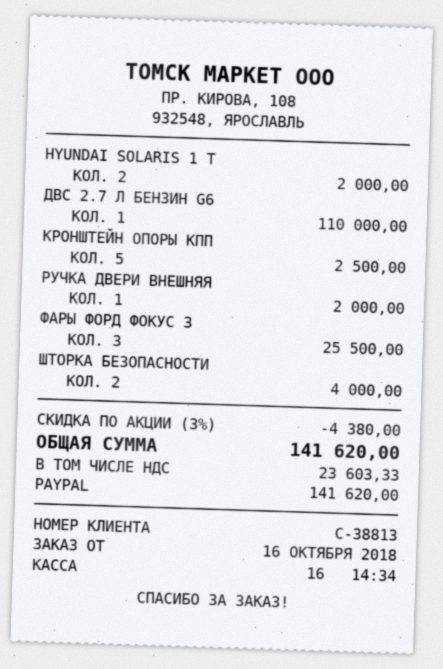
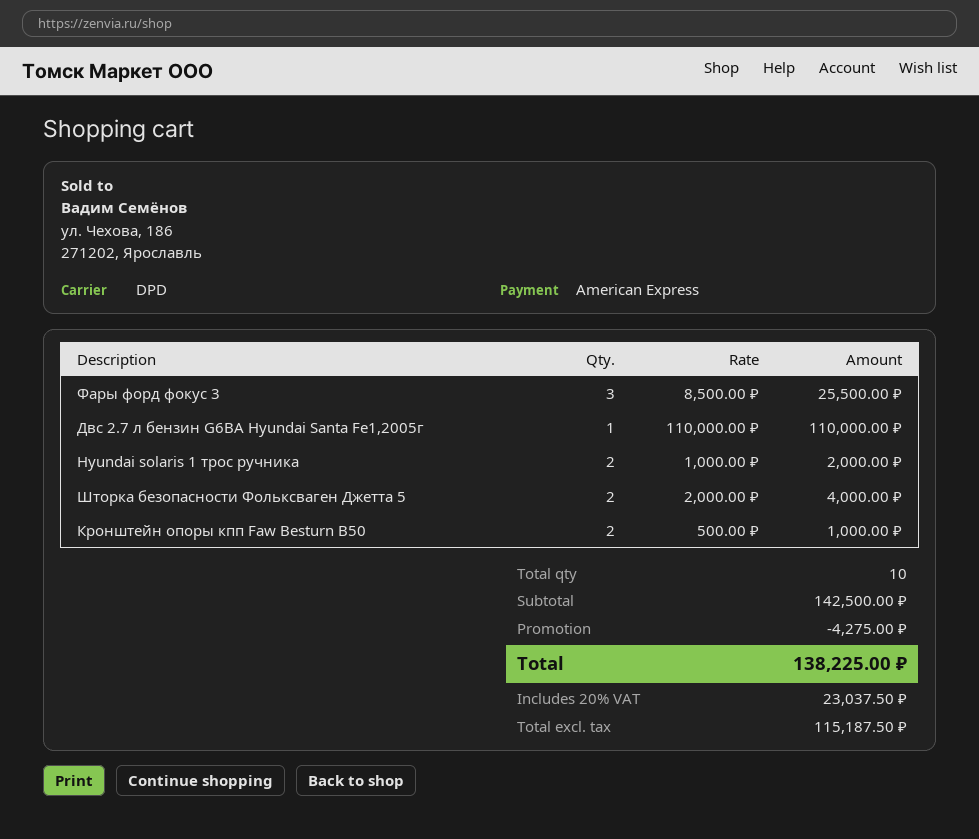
payment method: PayPal -> American Express
КРОНШТЕЙН ОПОРЫ КПП: 5 for 2500.00 -> 2 for 1000.00
РУЧКА ДВЕРИ ВНЕШНЯЯ: 1 for 2000.00 -> none
discount: 4380.00 -> 4275.00
tax: 23603.33 -> 23037.50
total: 141620.00 -> 138225.00

